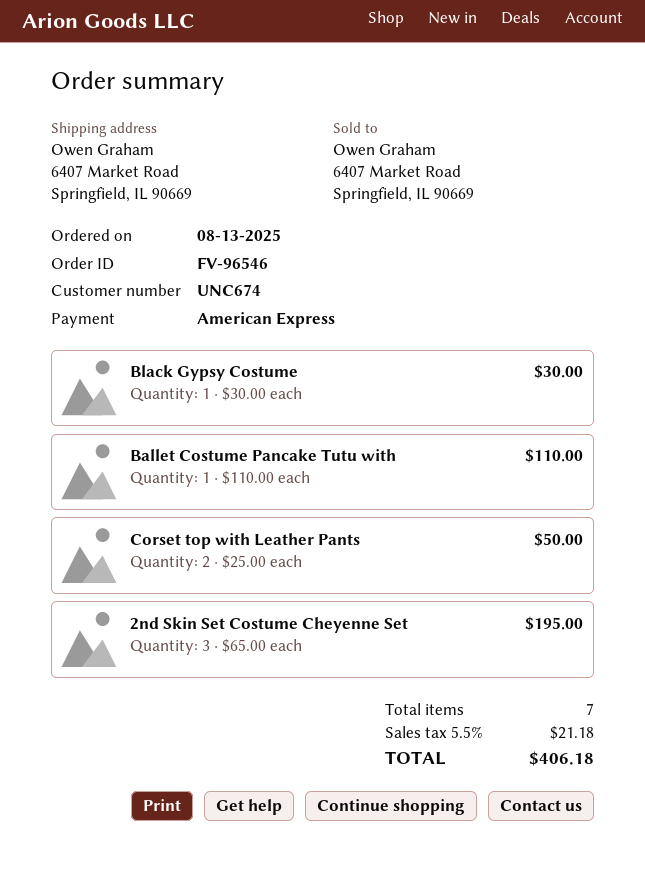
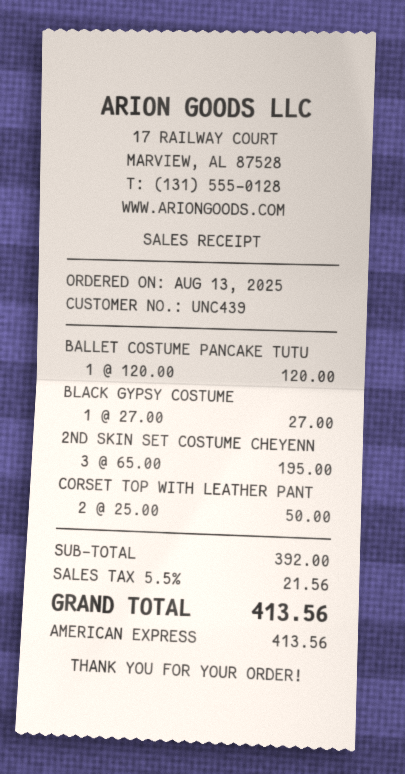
customer number: UNC674 -> UNC439
Black Gypsy Costume: 1 x 30.00 = 30.00 -> 1 x 27.00 = 27.00
Ballet Costume Pancake Tutu with: 1 x 110.00 = 110.00 -> 1 x 120.00 = 120.00
tax: 5.5% = 21.18 -> 5.5% = 21.56
total: 406.18 -> 413.56

